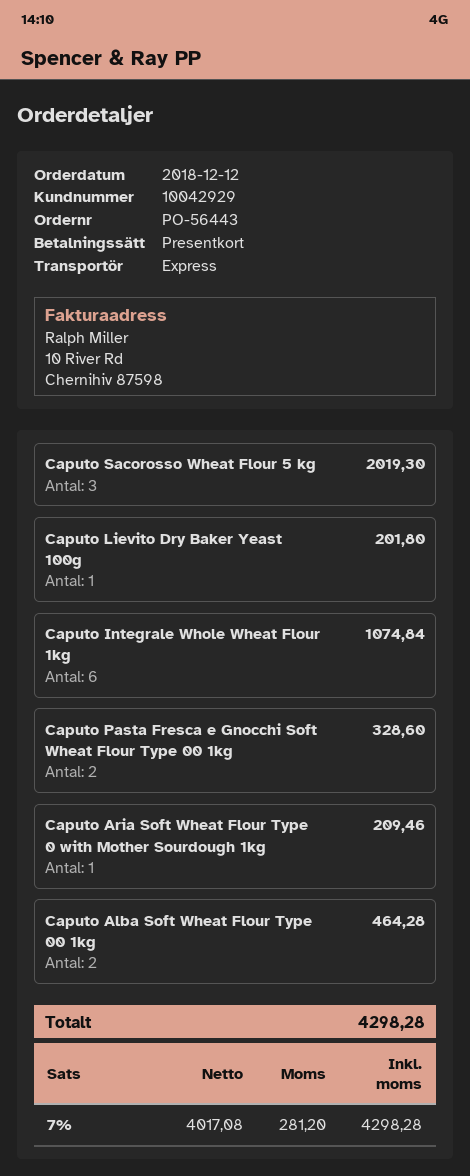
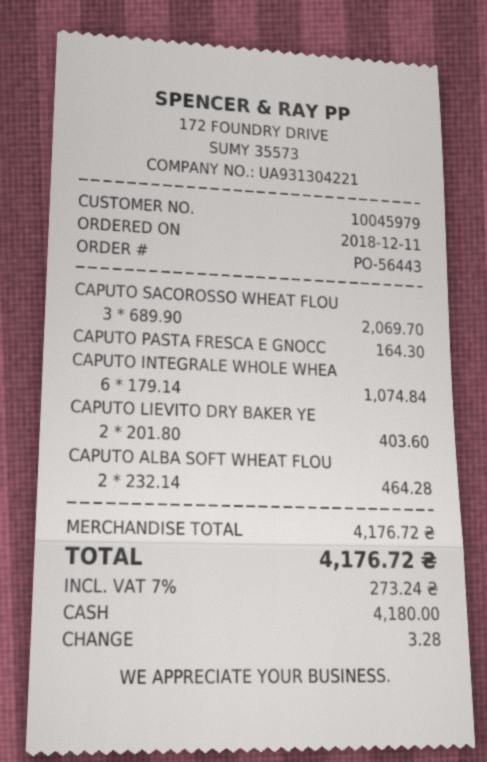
order date: 2018-12-12 -> 2018-12-11
customer number: 10042929 -> 10045979
payment method: gift card -> cash
Caputo Sacorosso Wheat Flour 5 kg: 3 for 2019.30 -> 3 for 2069.70
Caputo Lievito Dry Baker Yeast 100g: 1 for 201.80 -> 2 for 403.60
Caputo Pasta Fresca e Gnocchi Soft Wheat Flour Type 00 1kg: 2 for 328.60 -> 1 for 164.30
Caputo Aria Soft Wheat Flour Type 0 with Mother Sourdough 1kg: 1 for 209.46 -> none
tax: 7% = 281.20 -> 7% = 273.24
total: 4298.28 -> 4176.72

